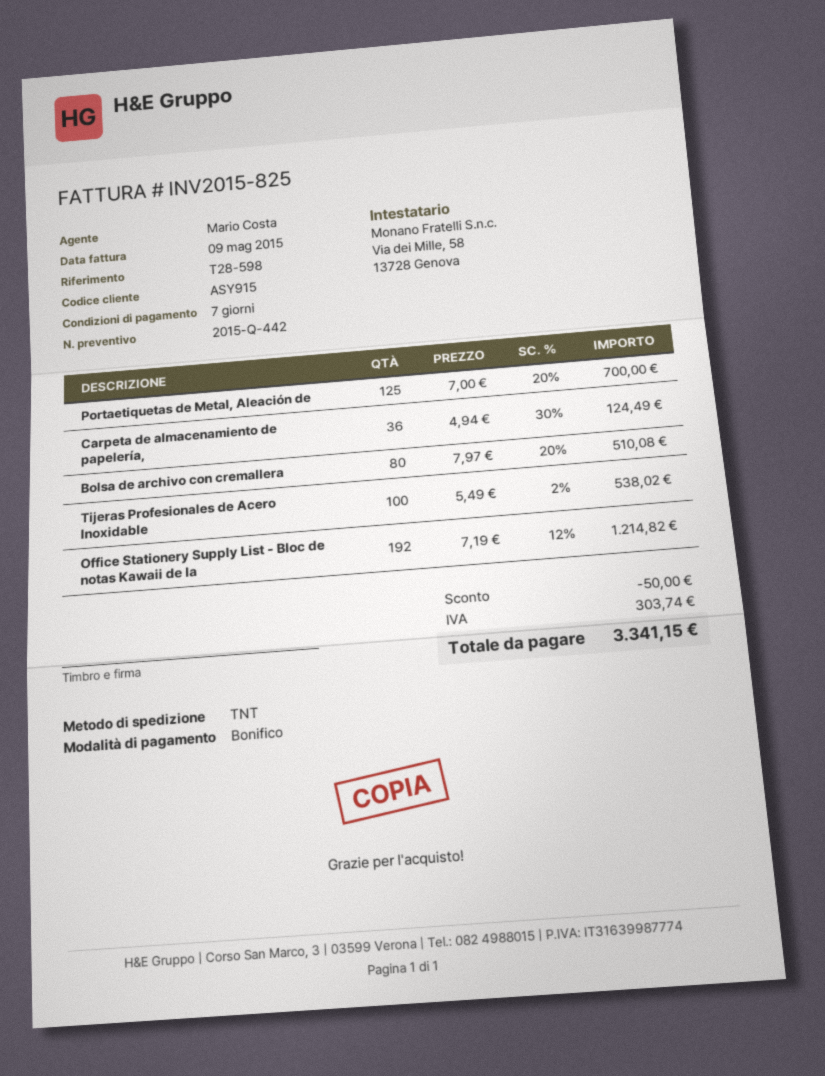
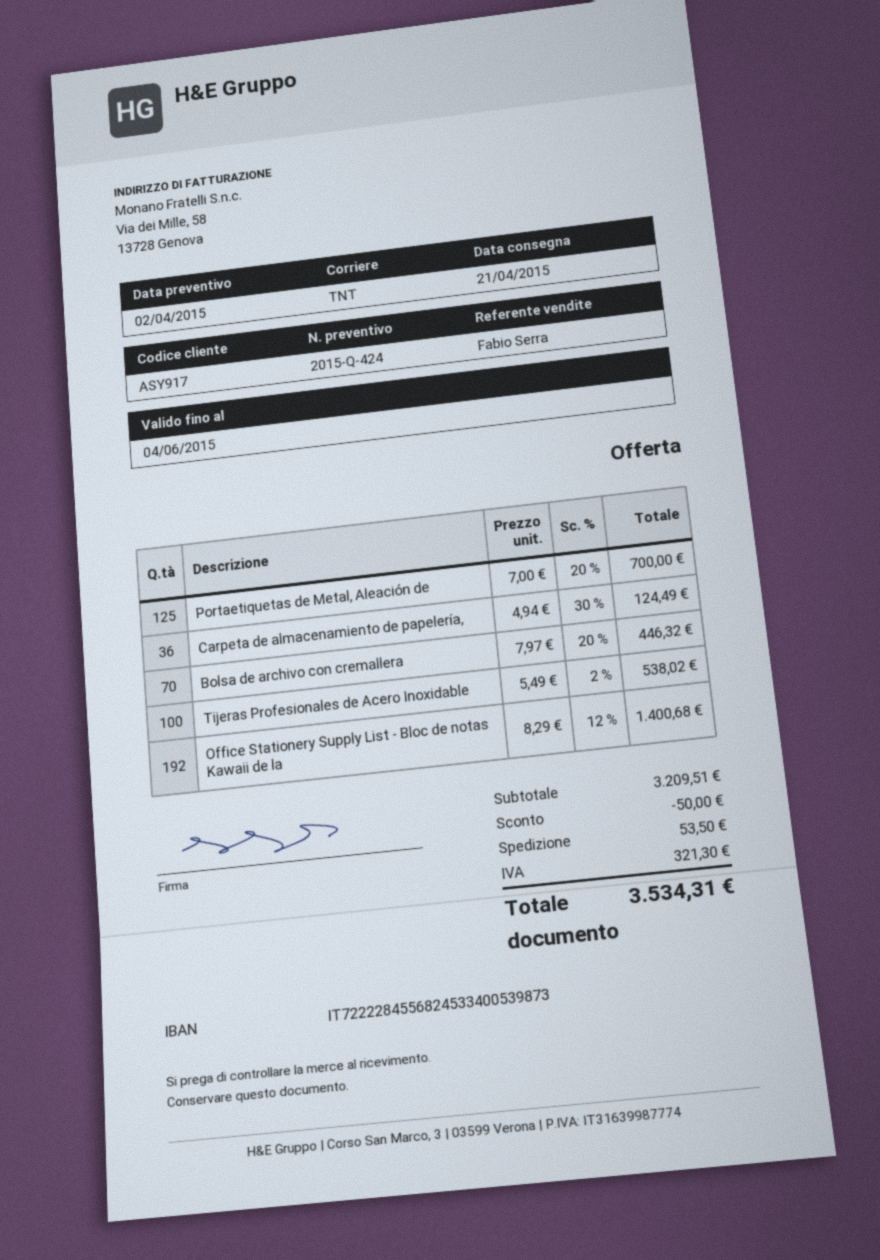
quote number: 2015-Q-442 -> 2015-Q-424
customer number: ASY915 -> ASY917
sales rep: Mario Costa -> Fabio Serra
Bolsa de archivo con cremallera: 80 x 7.97 - 20% = 510.08 -> 70 x 7.97 - 20% = 446.32
Office Stationery Supply List - Bloc de notas Kawaii de la: 192 x 7.19 - 12% = 1214.82 -> 192 x 8.29 - 12% = 1400.68
shipping: none -> 53.50
tax: 303.74 -> 321.30
total: 3341.15 -> 3534.31

